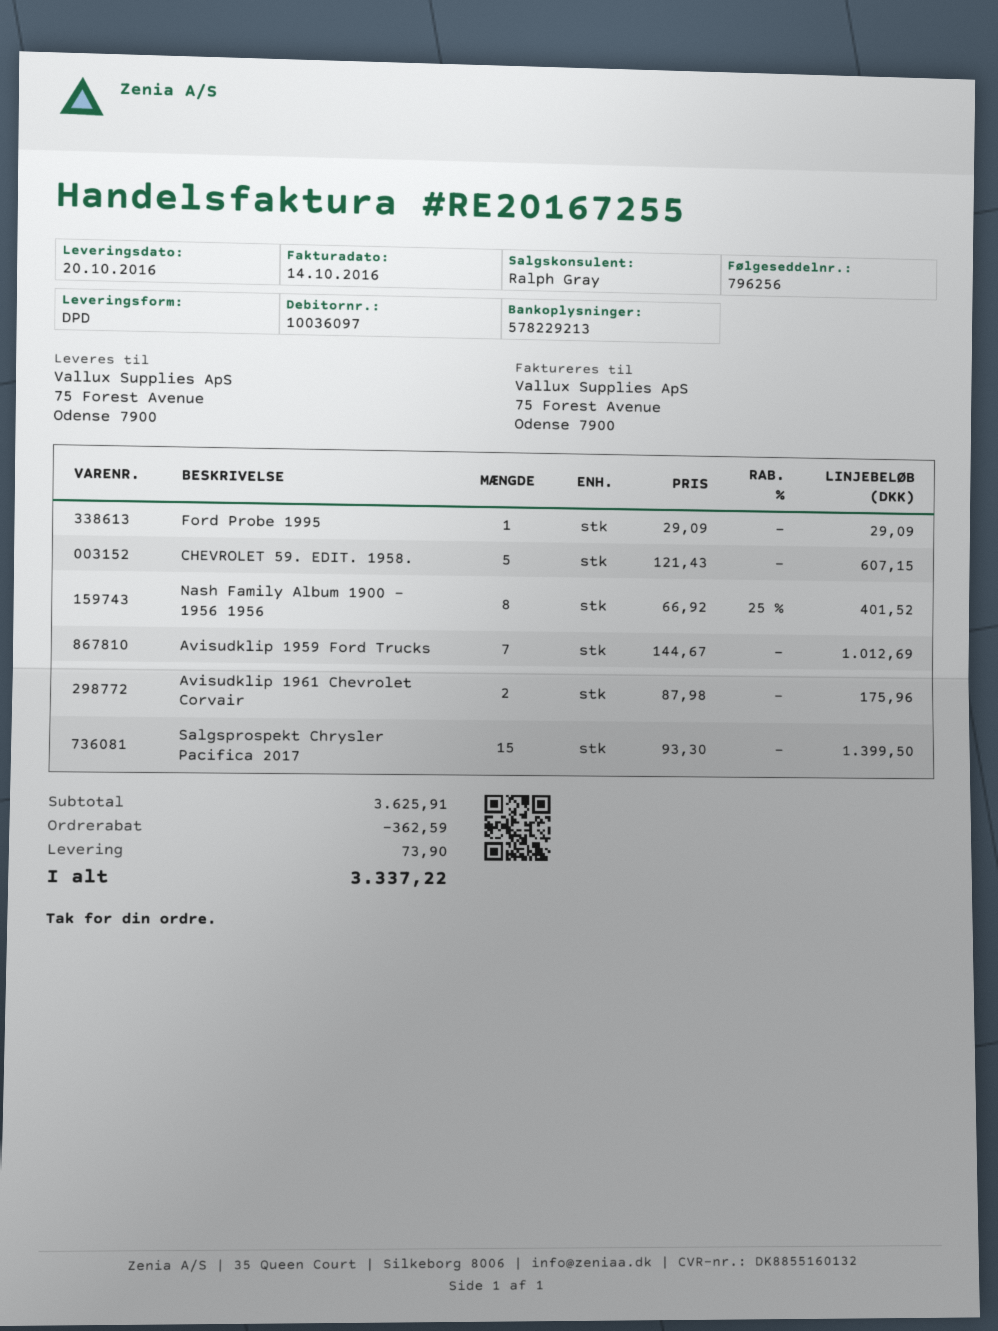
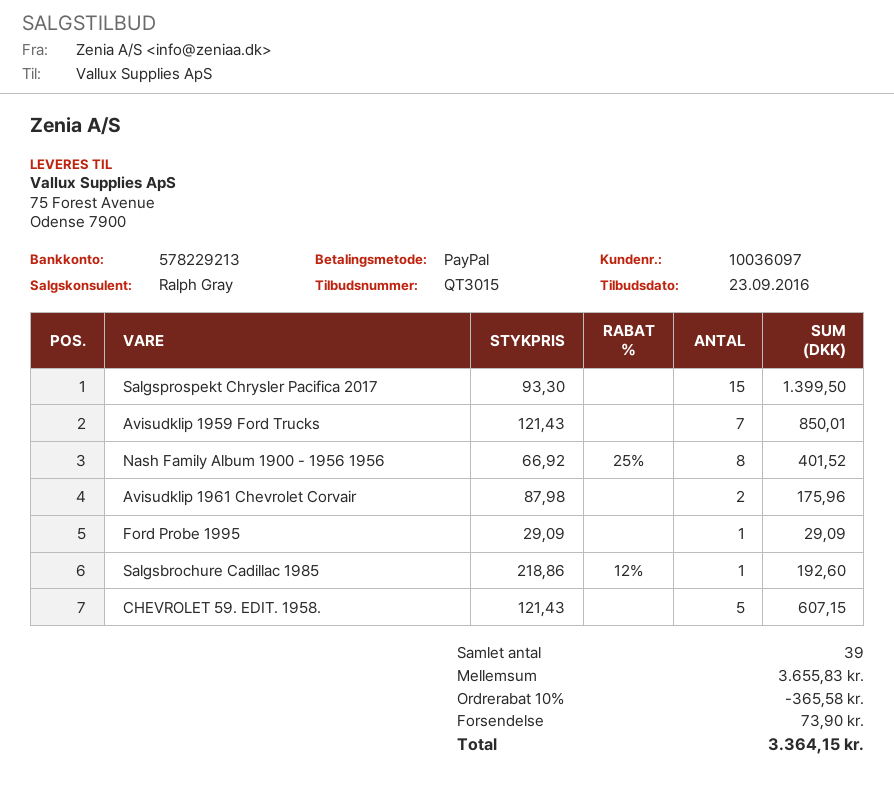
Avisudklip 1959 Ford Trucks: 7 x 144.67 = 1012.69 -> 7 x 121.43 = 850.01
Salgsbrochure Cadillac 1985: none -> 1 x 218.86 - 12% = 192.60
subtotal: 3625.91 -> 3655.83
discount: 362.59 -> 365.58
total: 3337.22 -> 3364.15

